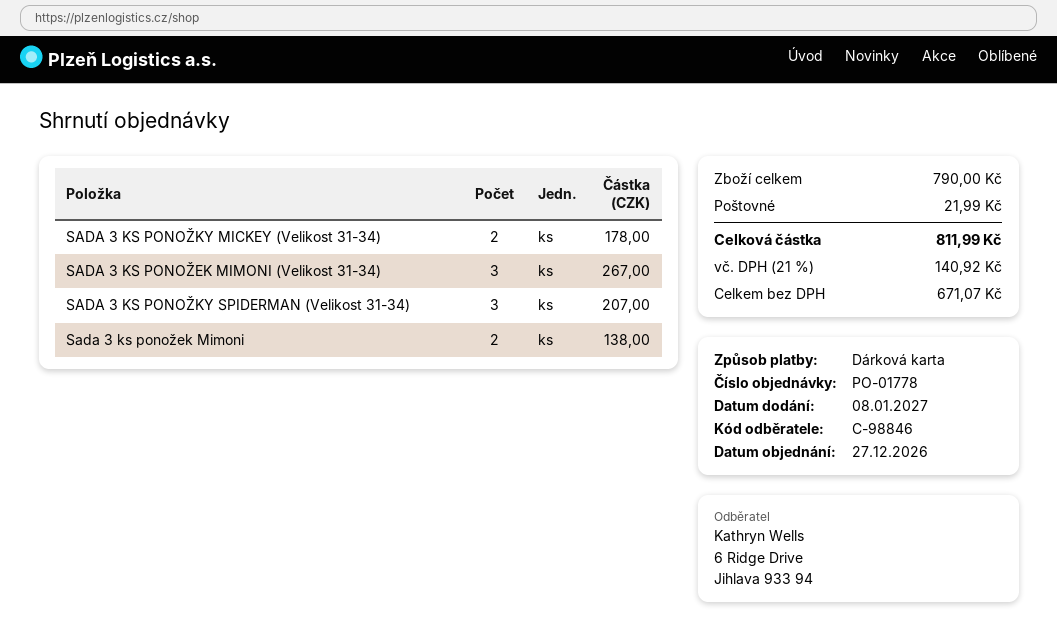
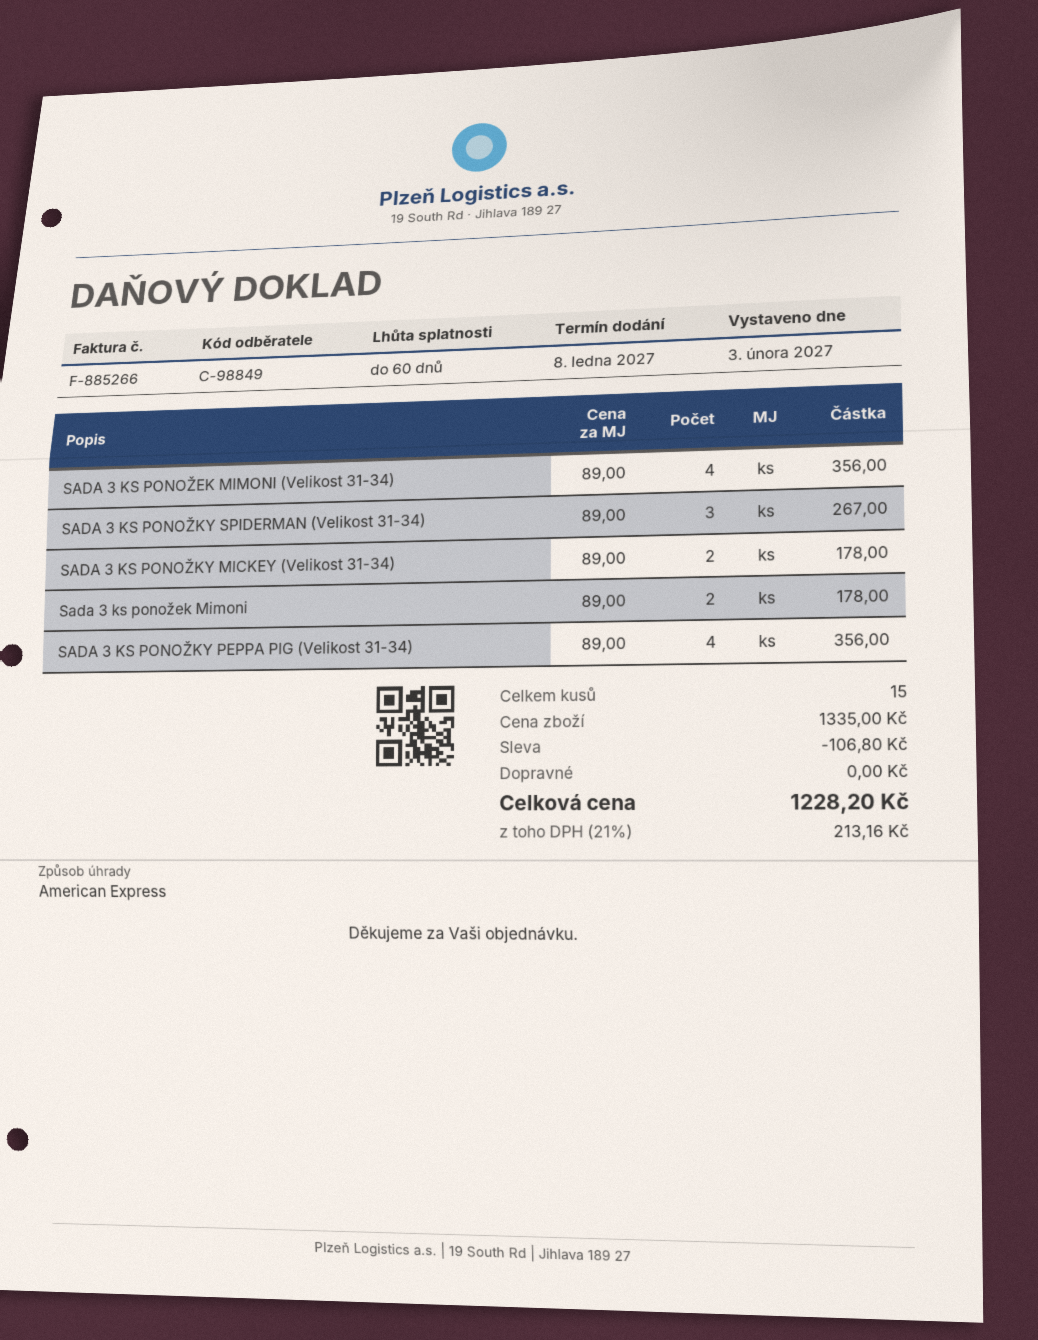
customer number: C-98846 -> C-98849
payment method: gift card -> American Express
SADA 3 KS PONOŽEK MIMONI (Velikost 31-34): 3 for 267.00 -> 4 for 356.00
SADA 3 KS PONOŽKY SPIDERMAN (Velikost 31-34): 3 for 207.00 -> 3 for 267.00
Sada 3 ks ponožek Mimoni: 2 for 138.00 -> 2 for 178.00
SADA 3 KS PONOŽKY PEPPA PIG (Velikost 31-34): none -> 4 for 356.00
subtotal: 790.00 -> 1335.00
discount: none -> 106.80
shipping: 21.99 -> 0.00
tax: 21% = 140.92 -> 21% = 213.16
total: 811.99 -> 1228.20

